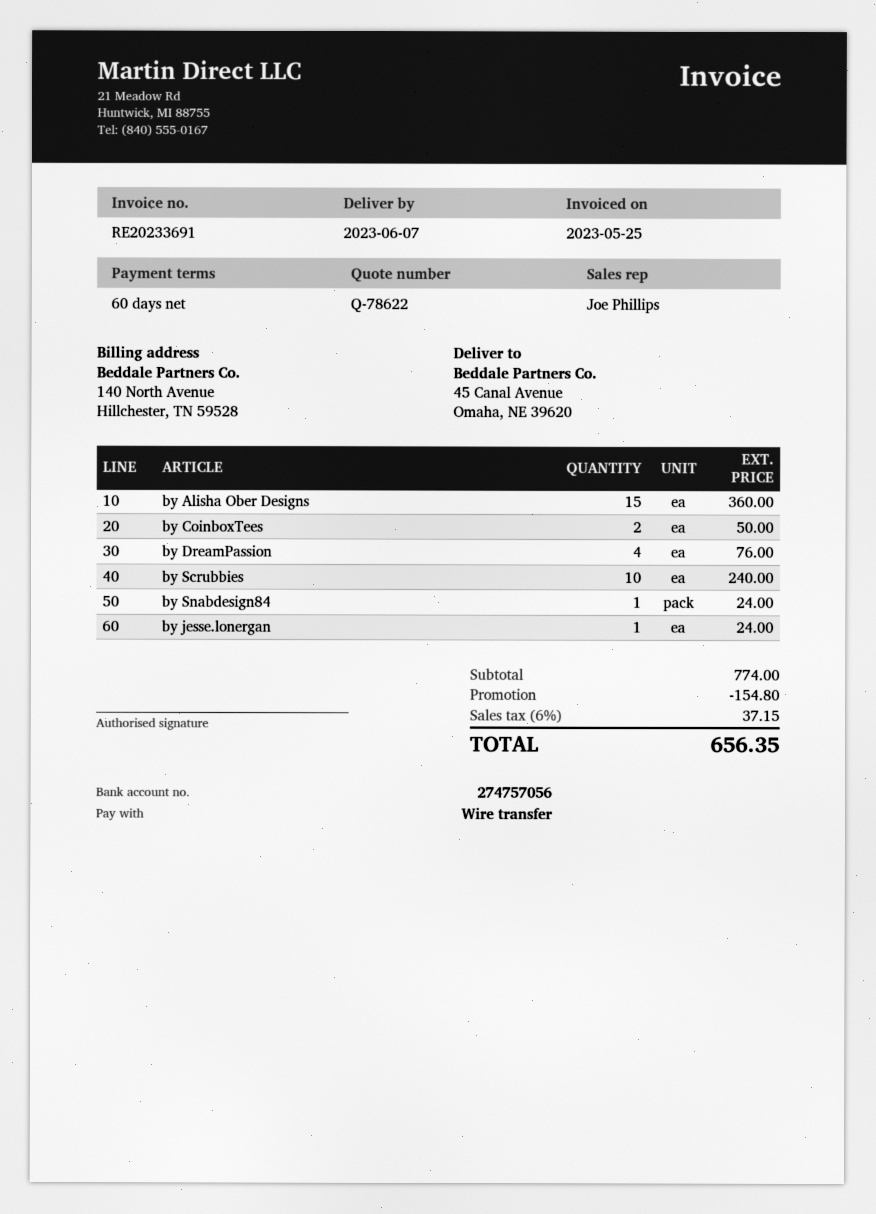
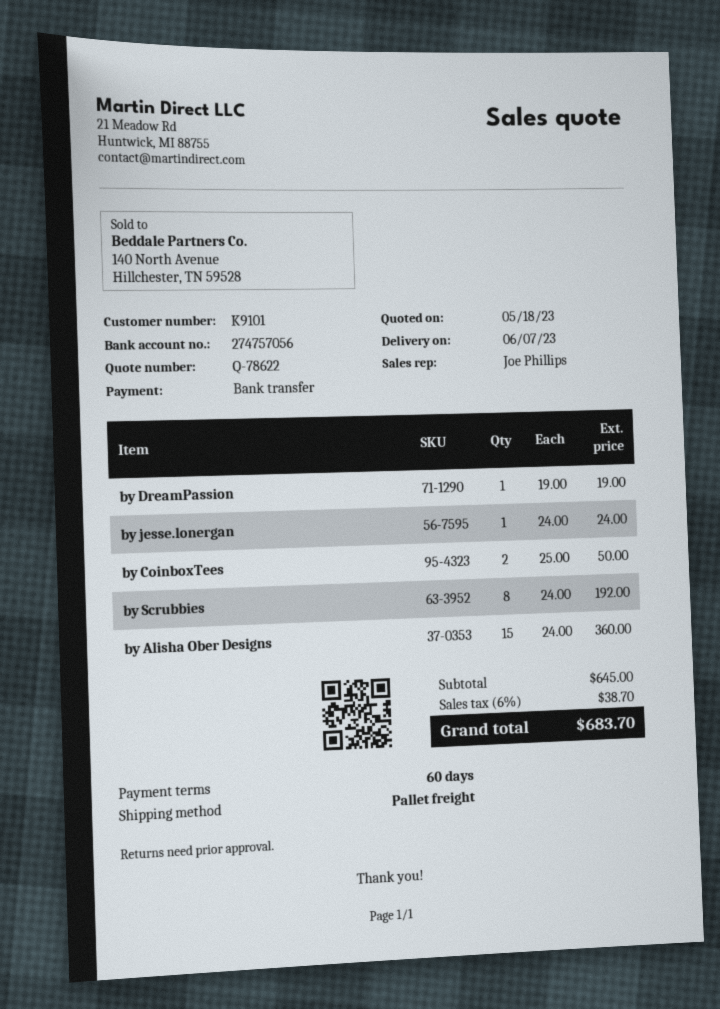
by DreamPassion: 4 for 76.00 -> 1 for 19.00
by Scrubbies: 10 for 240.00 -> 8 for 192.00
by Snabdesign84: 1 for 24.00 -> none
subtotal: 774.00 -> 645.00
discount: 154.80 -> none
tax: 6% = 37.15 -> 6% = 38.70
total: 656.35 -> 683.70

